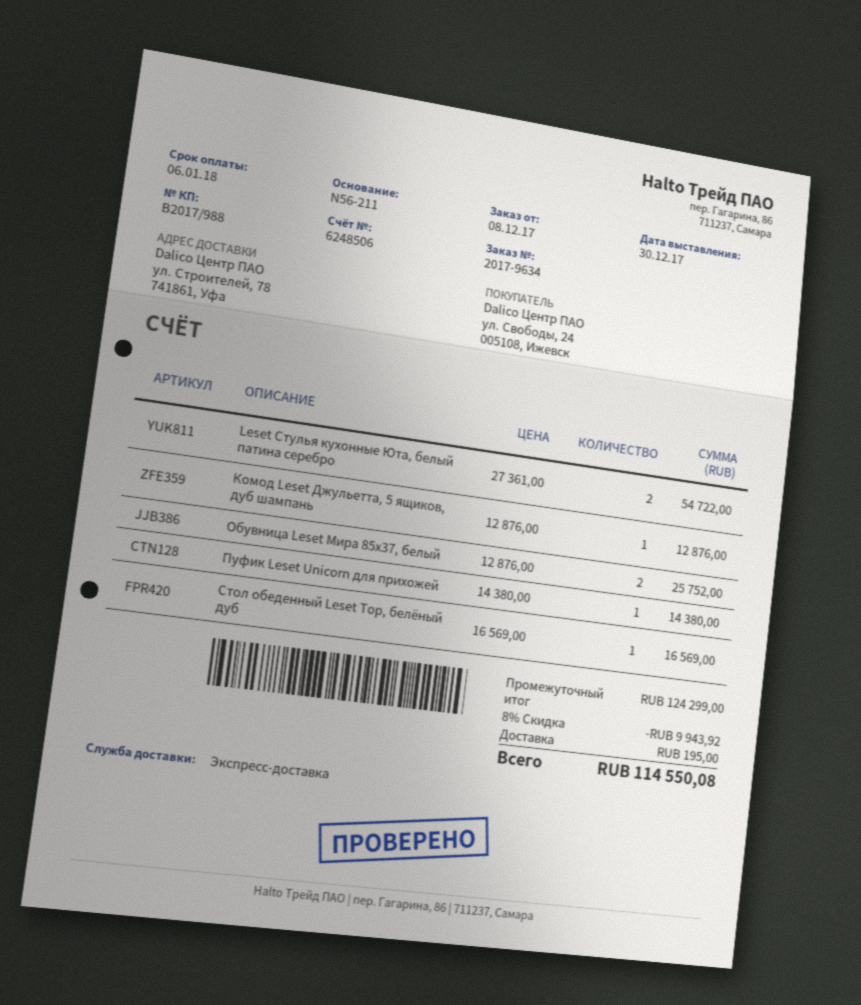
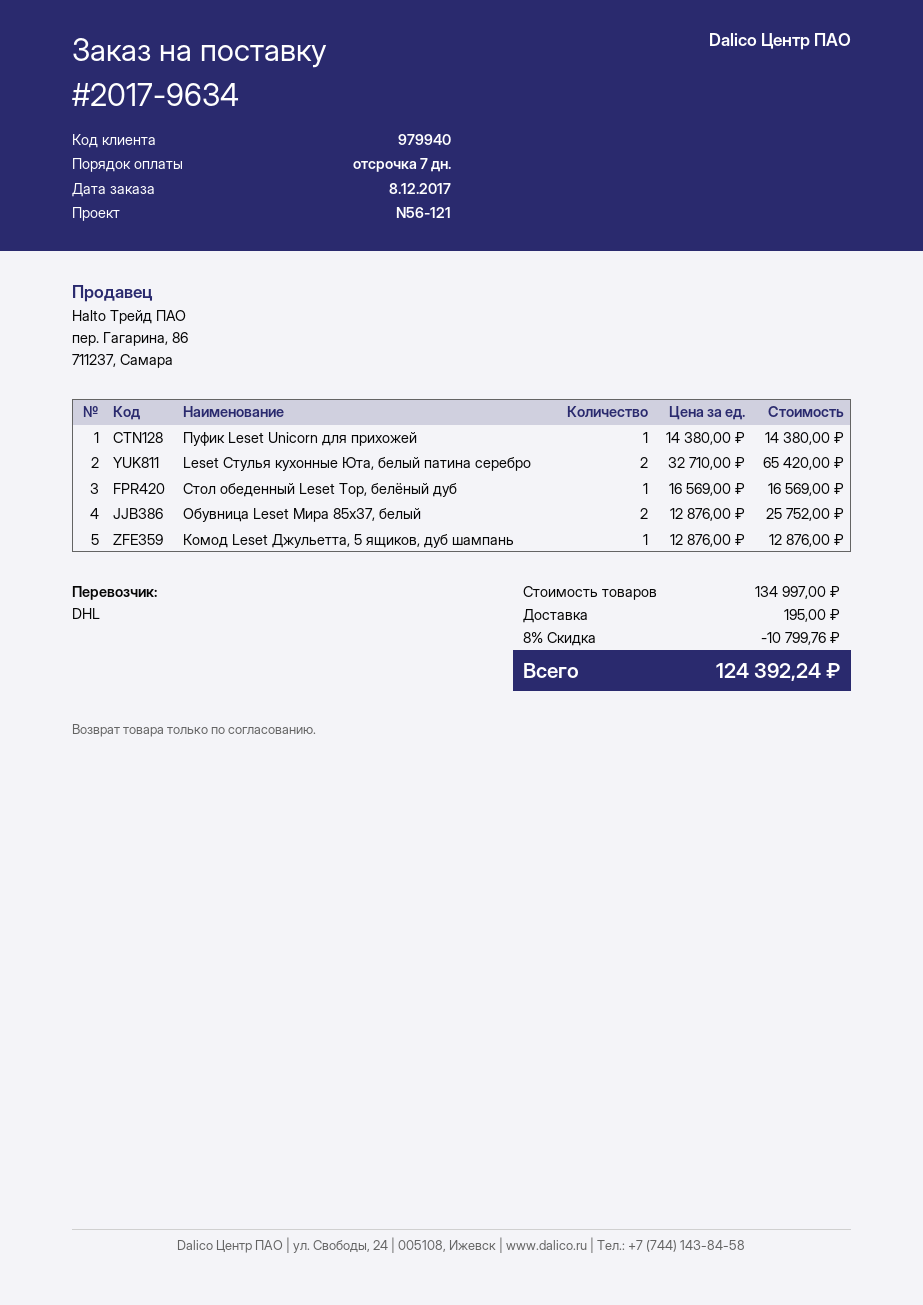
reference: N56-211 -> N56-121
shipping method: express -> DHL
Leset Стулья кухонные Юта, белый патина серебро: 2 x 27361.00 = 54722.00 -> 2 x 32710.00 = 65420.00
subtotal: 124299.00 -> 134997.00
discount: 8% = 9943.92 -> 8% = 10799.76
total: 114550.08 -> 124392.24

